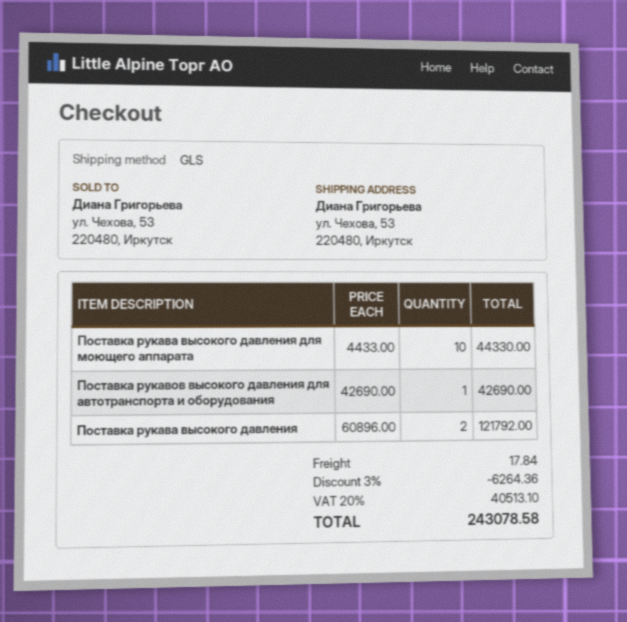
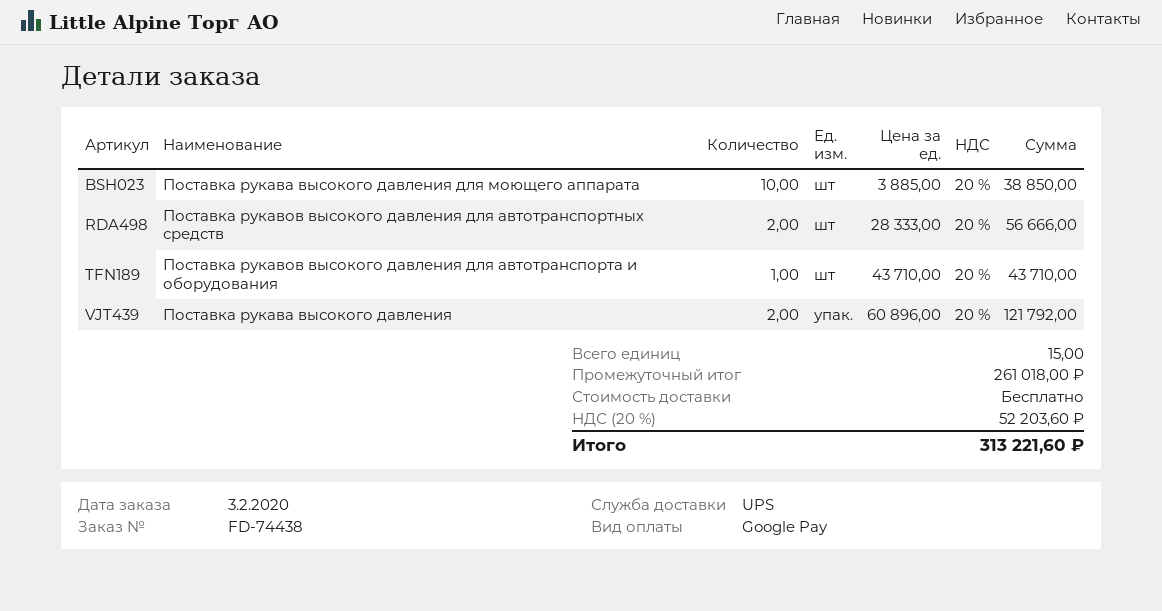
shipping method: GLS -> UPS
Поставка рукава высокого давления для моющего аппарата: 10 x 4433.00 = 44330.00 -> 10 x 3885.00 = 38850.00
Поставка рукавов высокого давления для автотранспорта и оборудования: 1 x 42690.00 = 42690.00 -> 1 x 43710.00 = 43710.00
Поставка рукавов высокого давления для автотранспортных средств: none -> 2 x 28333.00 = 56666.00
discount: 3% = 6264.36 -> none
shipping: 17.84 -> 0.00
tax: 20% = 40513.10 -> 20% = 52203.60
total: 243078.58 -> 313221.60

